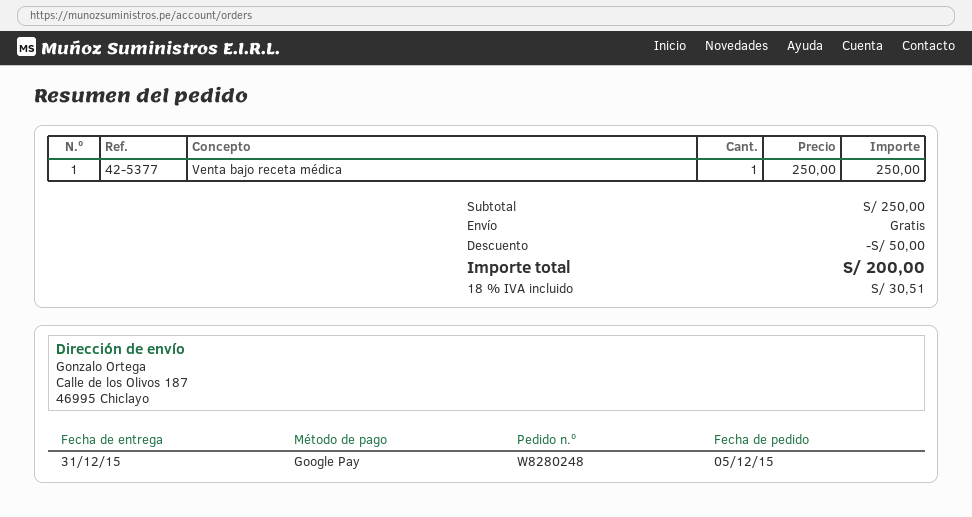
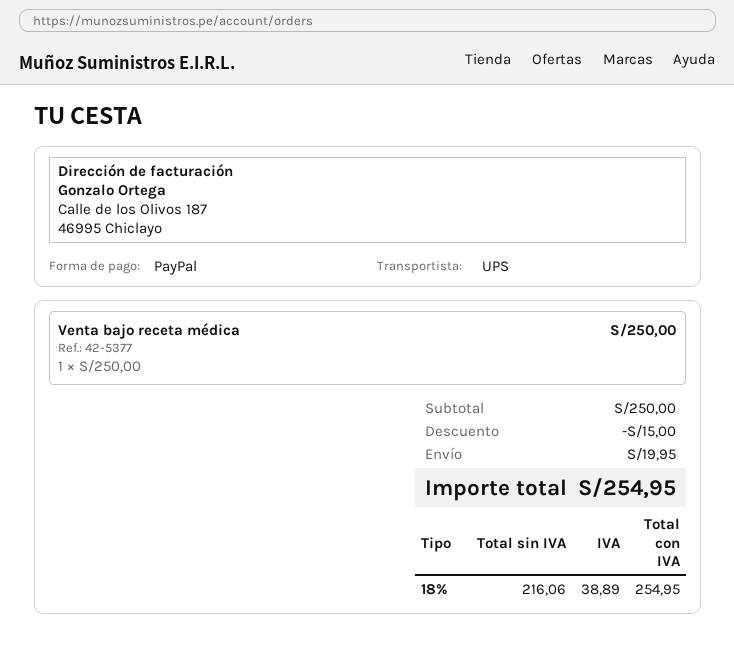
payment method: Google Pay -> PayPal
discount: 50.00 -> 15.00
shipping: 0.00 -> 19.95
tax: 18% = 30.51 -> 18% = 38.89
total: 200.00 -> 254.95

